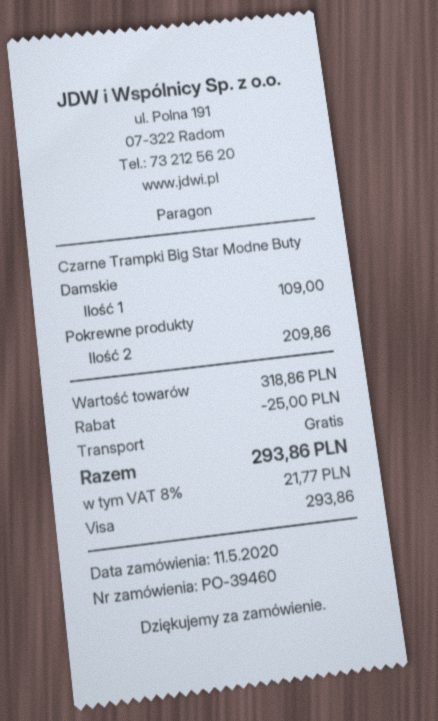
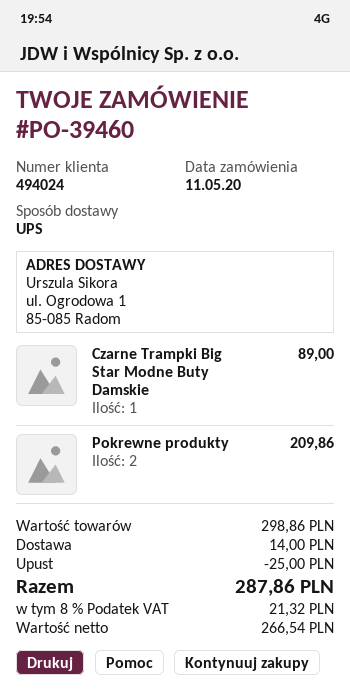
Czarne Trampki Big Star Modne Buty Damskie: 1 for 109.00 -> 1 for 89.00
subtotal: 318.86 -> 298.86
shipping: 0.00 -> 14.00
tax: 8% = 21.77 -> 8% = 21.32
total: 293.86 -> 287.86

